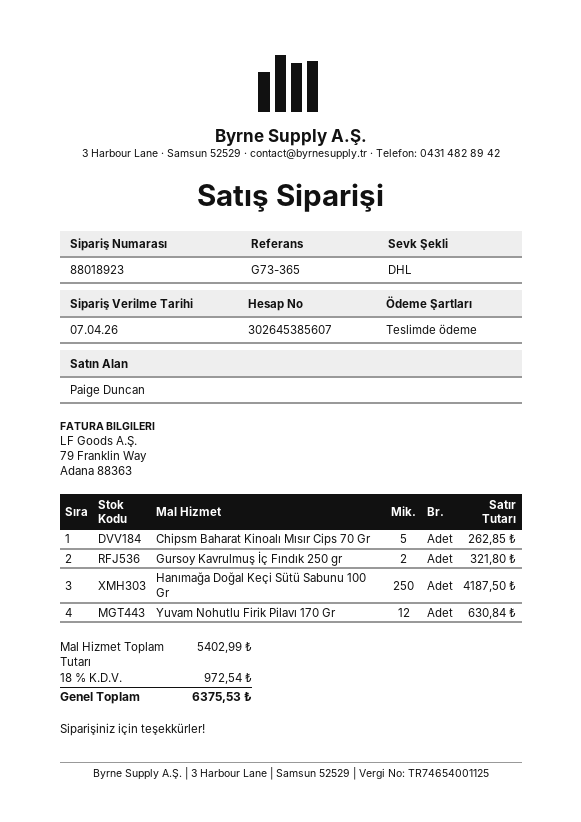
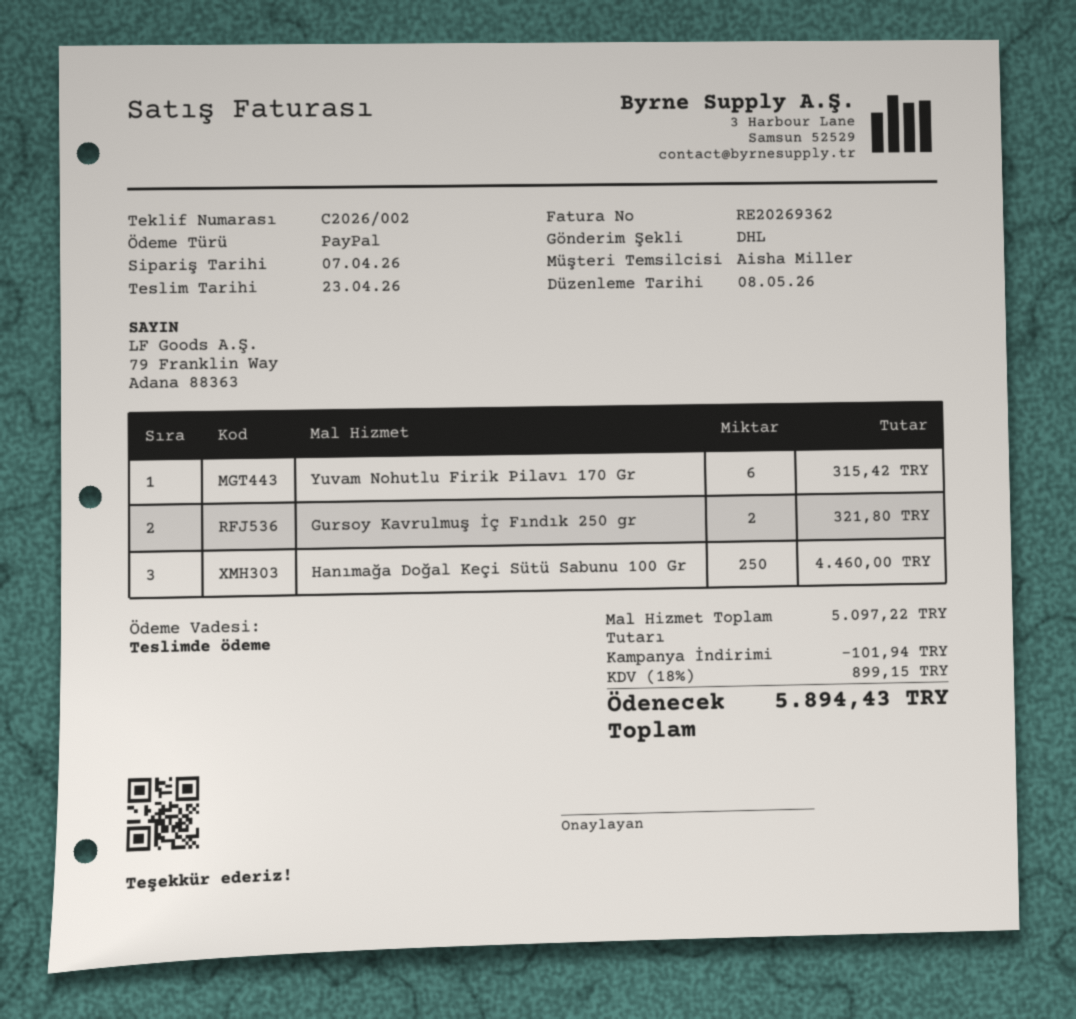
Chipsm Baharat Kinoalı Mısır Cips 70 Gr: 5 for 262.85 -> none
Hanımağa Doğal Keçi Sütü Sabunu 100 Gr: 250 for 4187.50 -> 250 for 4460.00
Yuvam Nohutlu Firik Pilavı 170 Gr: 12 for 630.84 -> 6 for 315.42
subtotal: 5402.99 -> 5097.22
discount: none -> 101.94
tax: 18% = 972.54 -> 18% = 899.15
total: 6375.53 -> 5894.43

